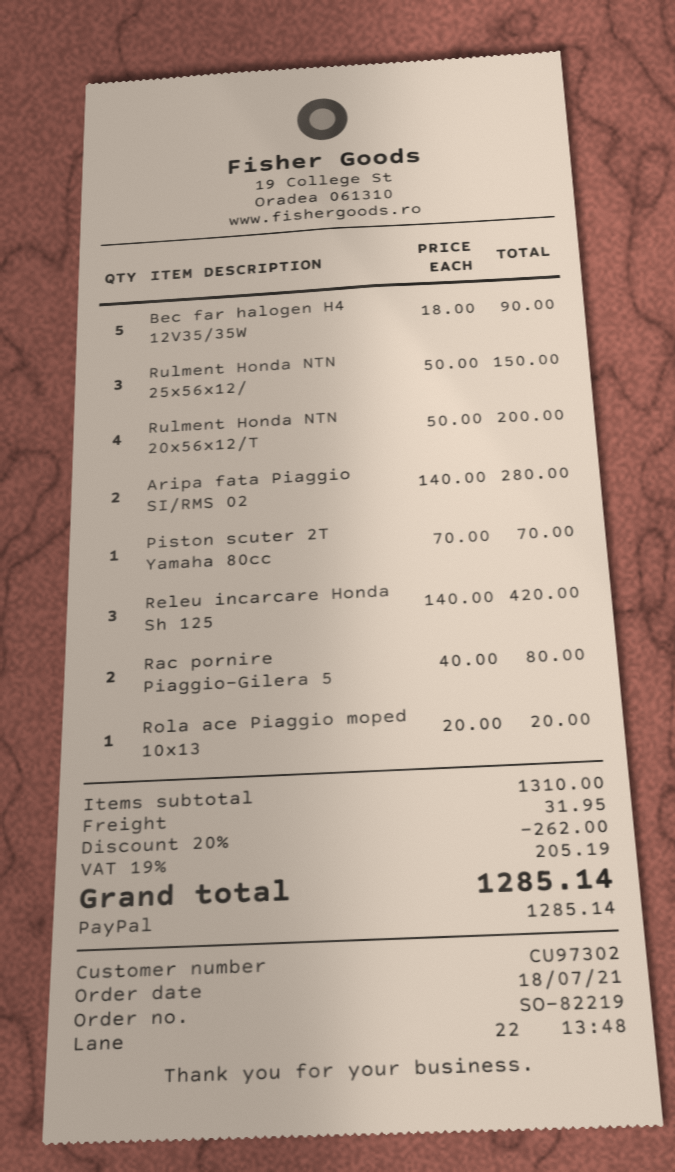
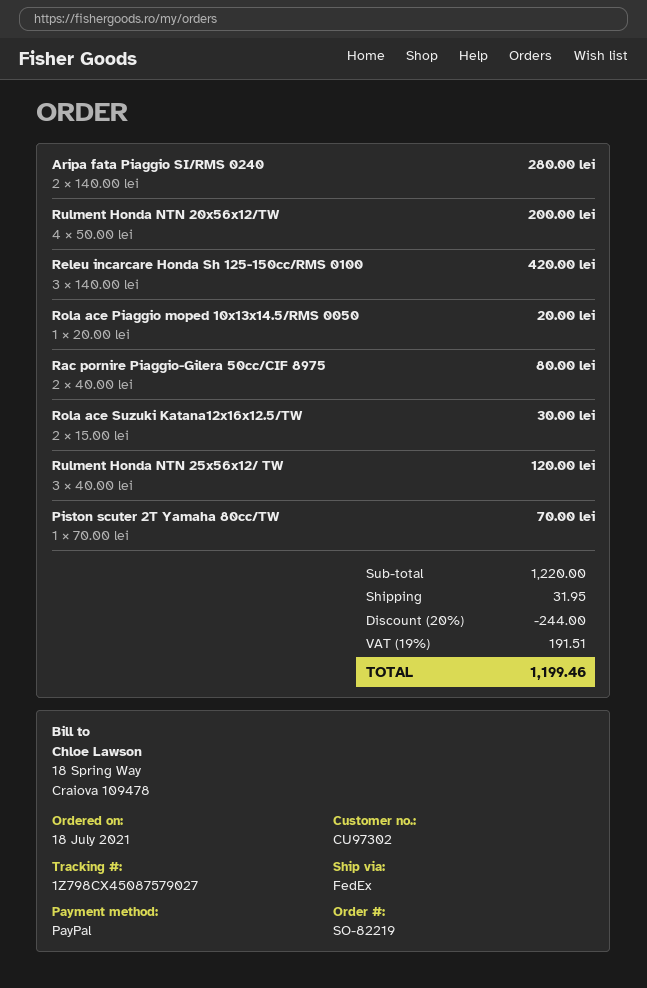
Bec far halogen H4 12V35/35W: 5 x 18.00 = 90.00 -> none
Rulment Honda NTN 25x56x12/: 3 x 50.00 = 150.00 -> 3 x 40.00 = 120.00
Rola ace Suzuki Katana12x16x12.5/TW: none -> 2 x 15.00 = 30.00
subtotal: 1310.00 -> 1220.00
discount: 20% = 262.00 -> 20% = 244.00
tax: 19% = 205.19 -> 19% = 191.51
total: 1285.14 -> 1199.46

